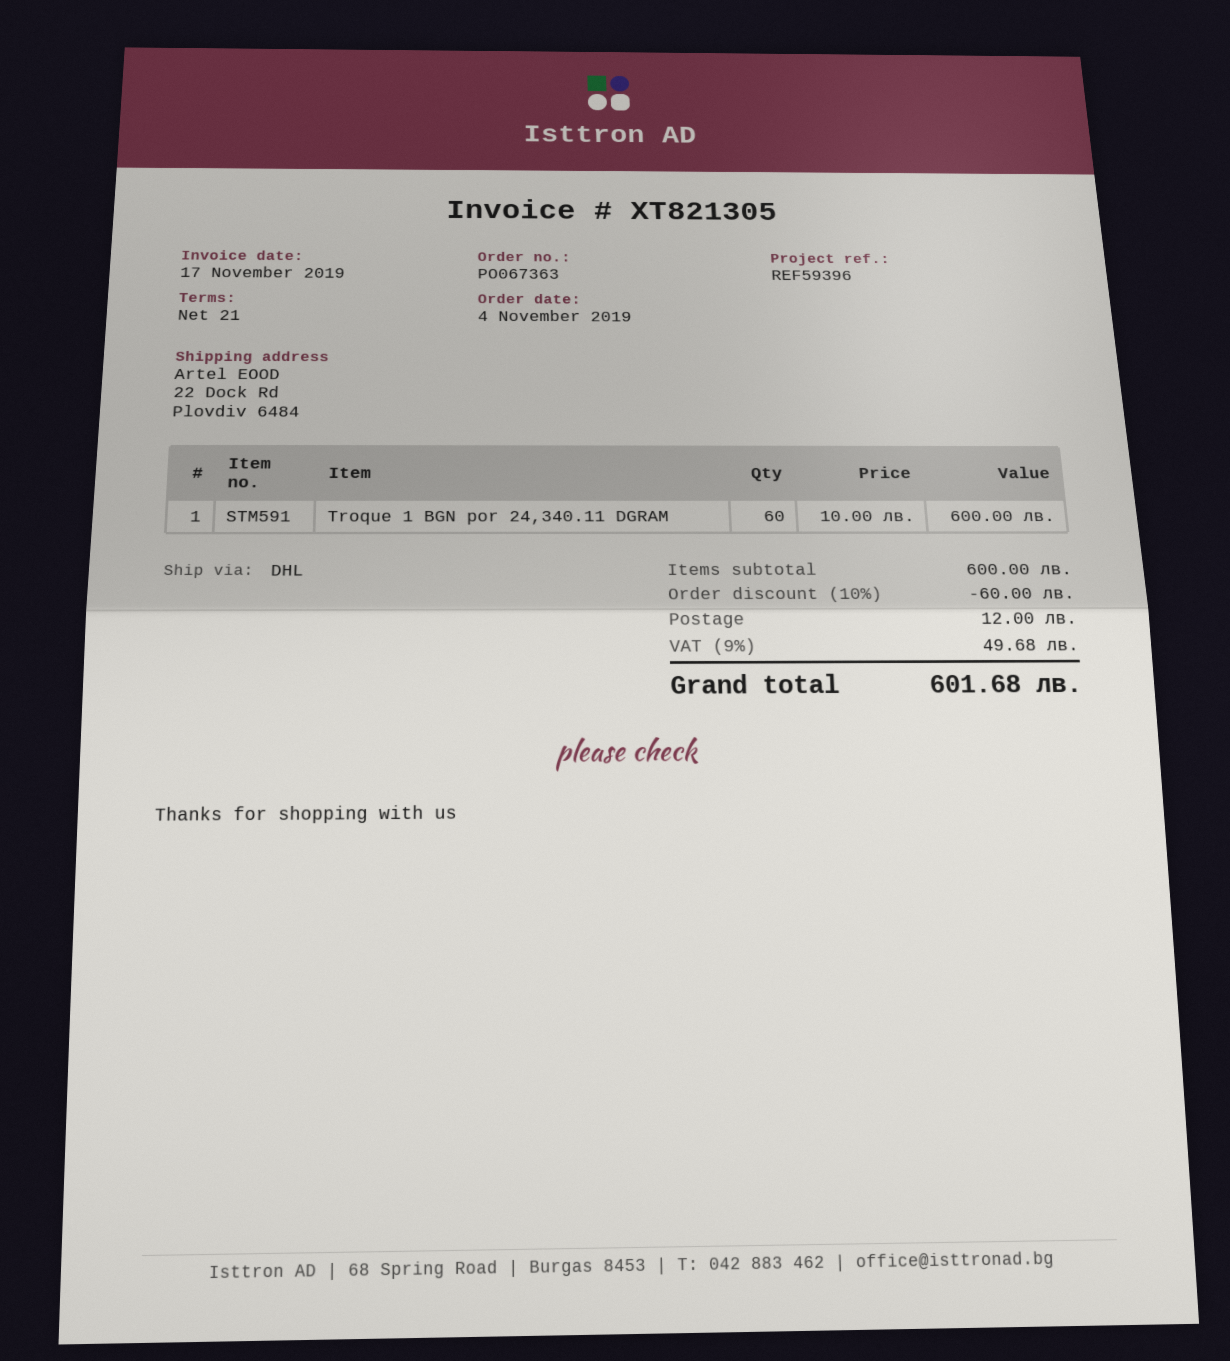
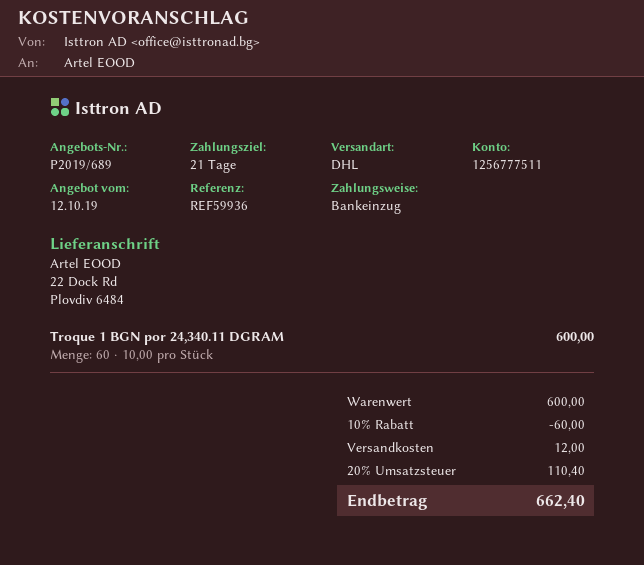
reference: REF59396 -> REF59936
tax: 9% = 49.68 -> 20% = 110.40
total: 601.68 -> 662.40

